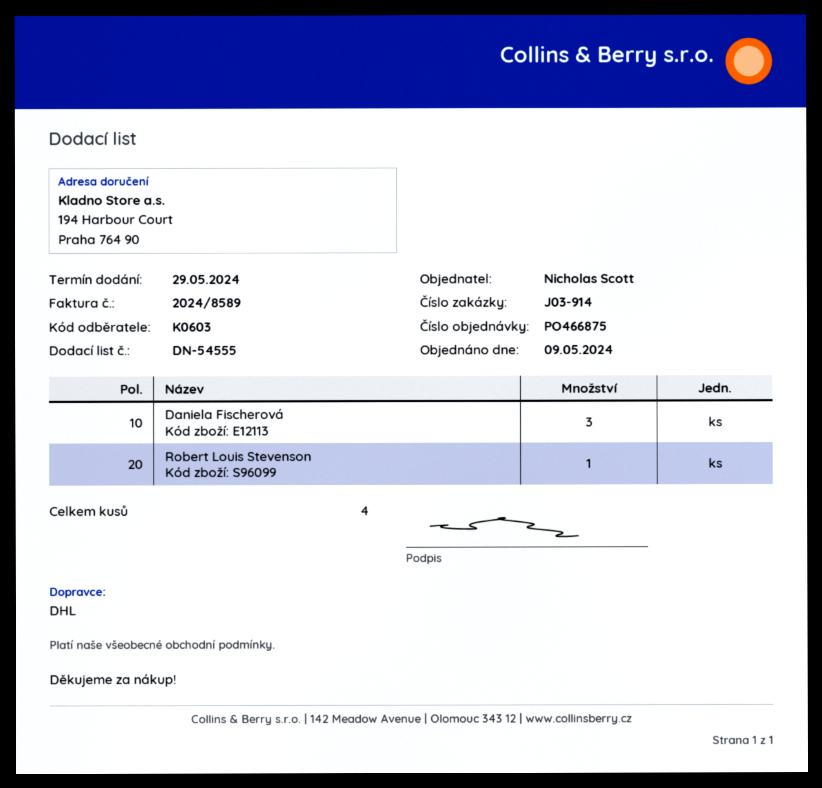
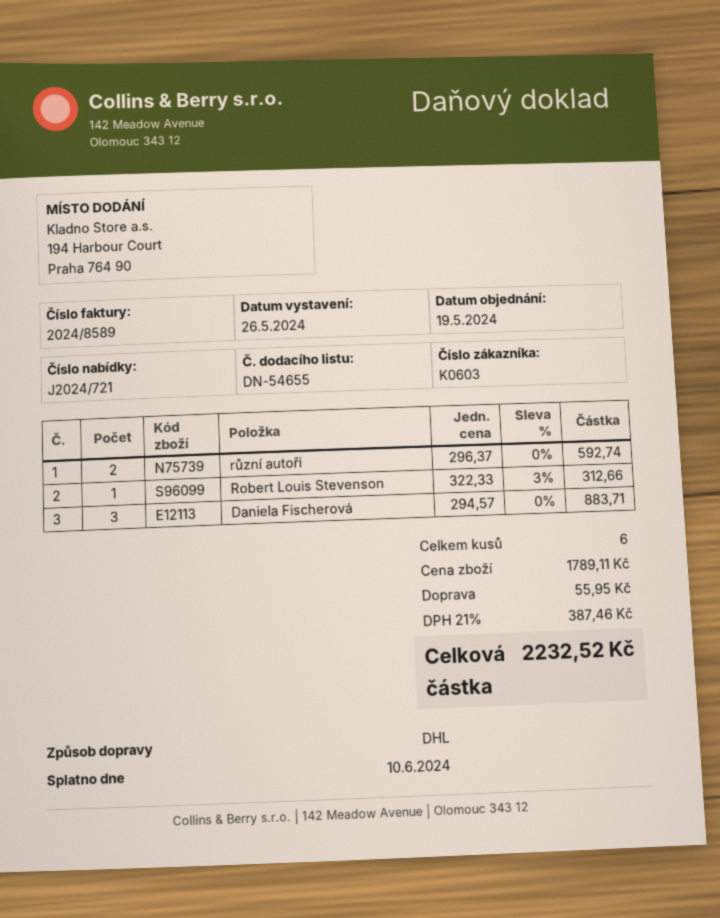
order date: 2024-05-09 -> 2024-05-19
delivery note number: DN-54555 -> DN-54655
různí autoři: none -> 2
total quantity: 4 -> 6

